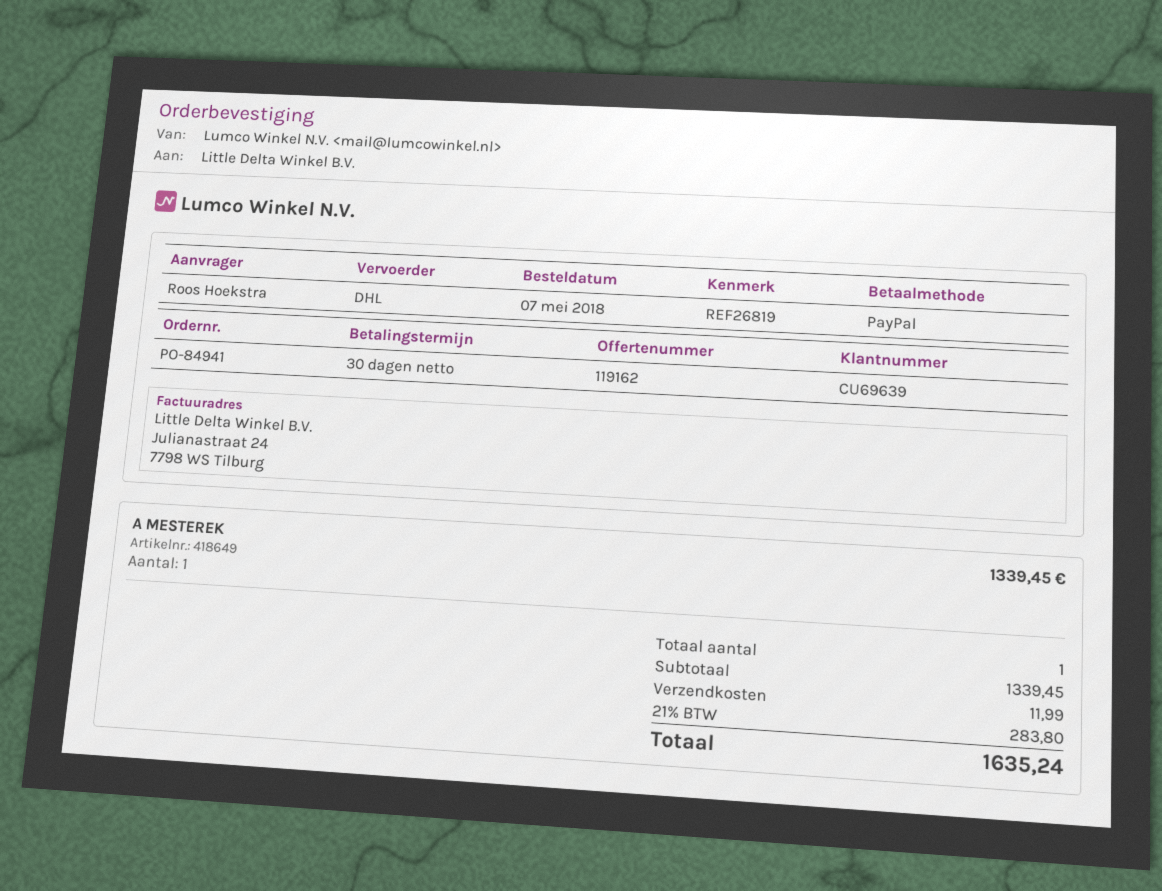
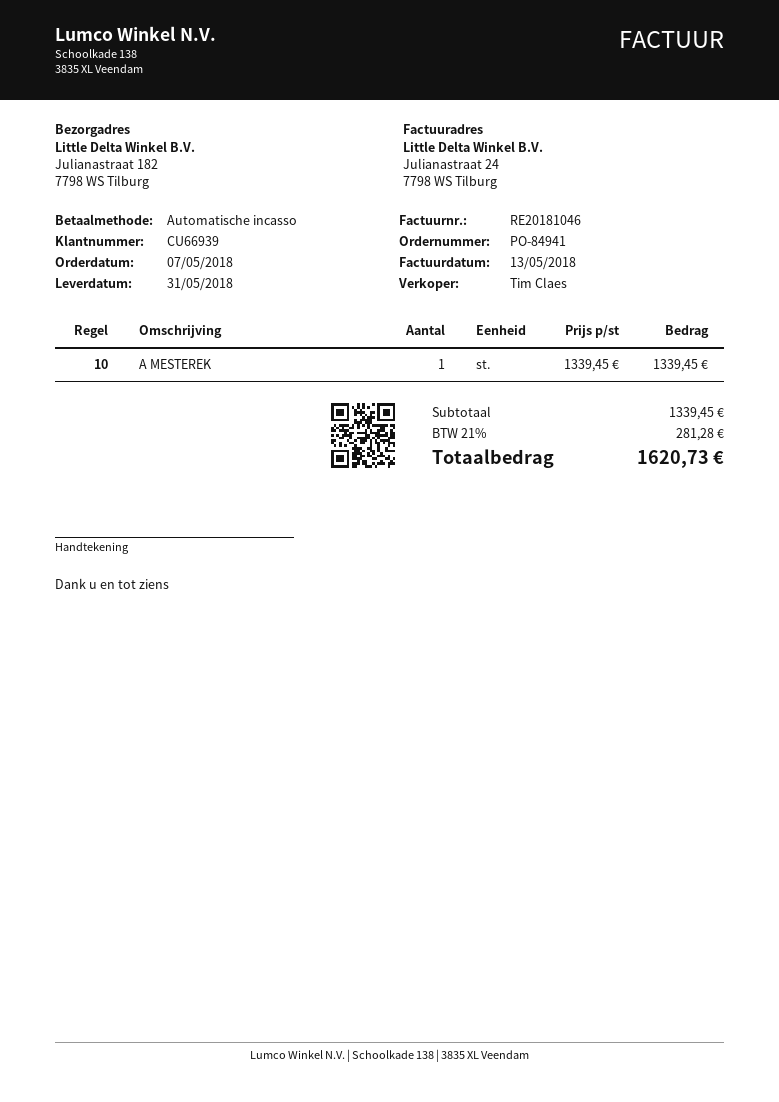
customer number: CU69639 -> CU66939
payment method: PayPal -> direct debit
shipping: 11.99 -> none
tax: 21% = 283.80 -> 21% = 281.28
total: 1635.24 -> 1620.73

